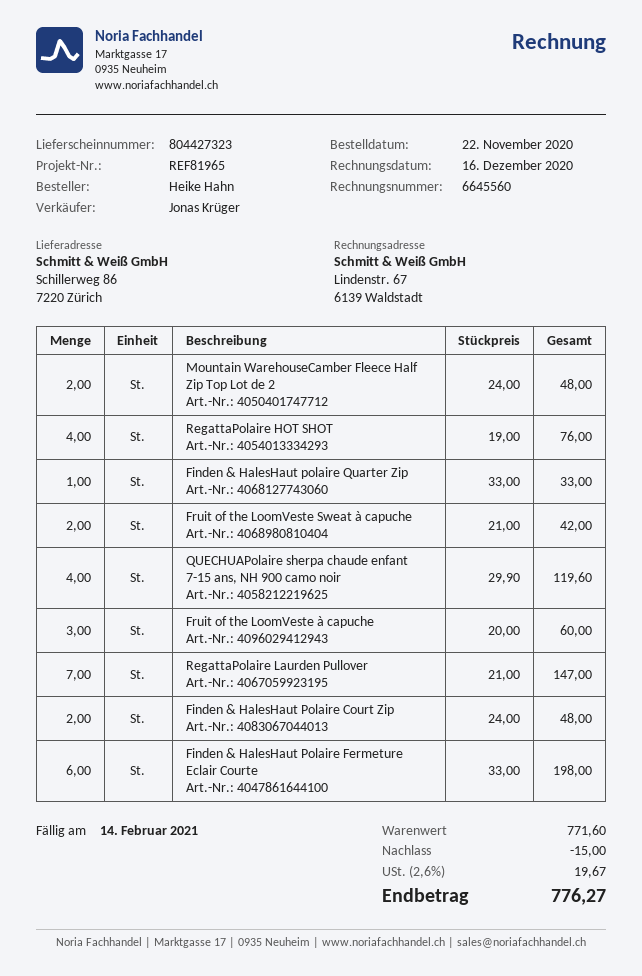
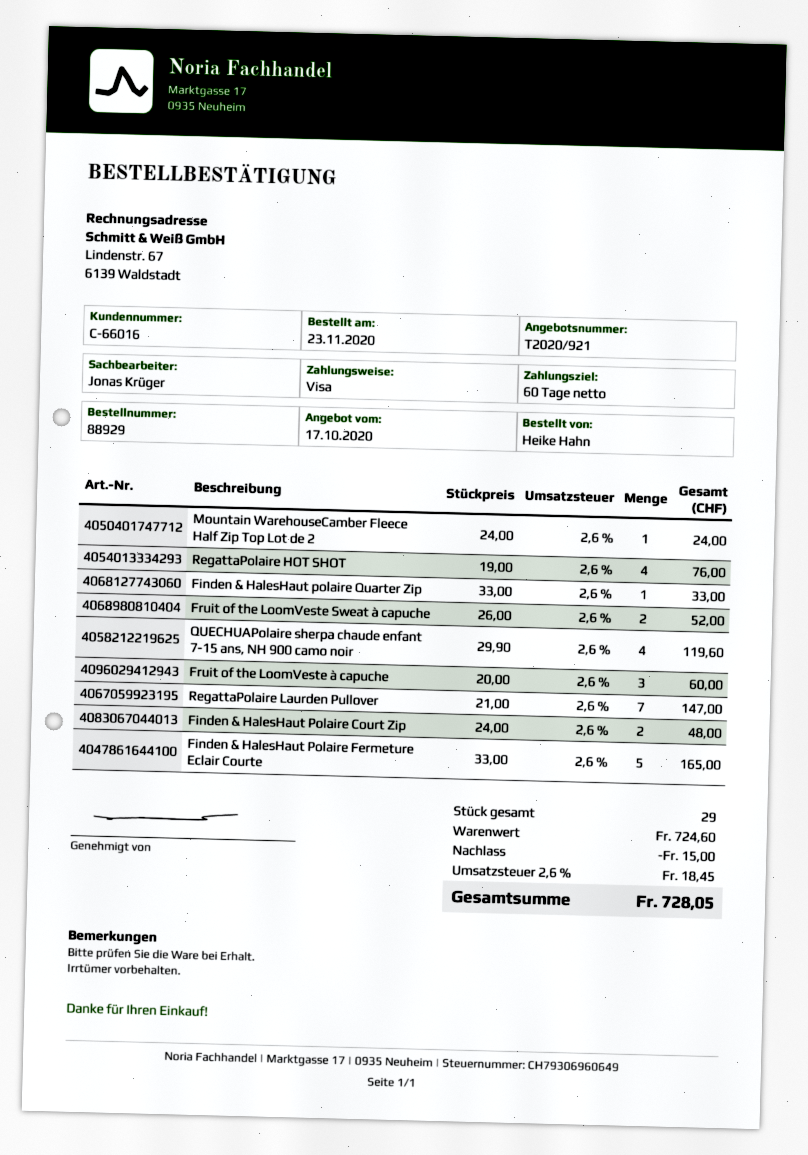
order date: 2020-11-22 -> 2020-11-23
Mountain WarehouseCamber Fleece Half Zip Top Lot de 2: 2 x 24.00 = 48.00 -> 1 x 24.00 = 24.00
Fruit of the LoomVeste Sweat à capuche: 2 x 21.00 = 42.00 -> 2 x 26.00 = 52.00
Finden & HalesHaut Polaire Fermeture Eclair Courte: 6 x 33.00 = 198.00 -> 5 x 33.00 = 165.00
subtotal: 771.60 -> 724.60
tax: 2.6% = 19.67 -> 2.6% = 18.45
total: 776.27 -> 728.05

